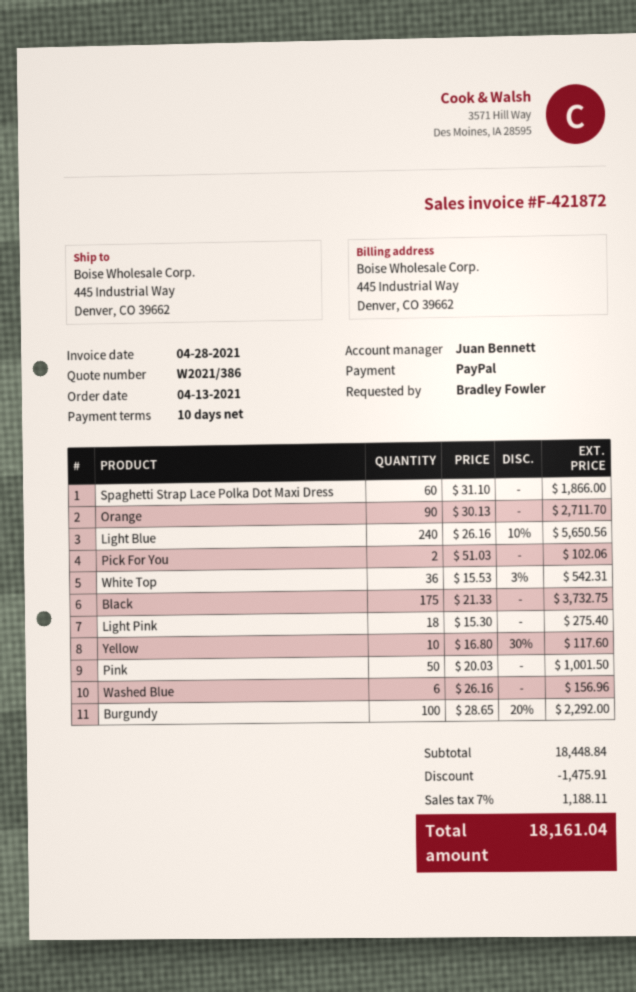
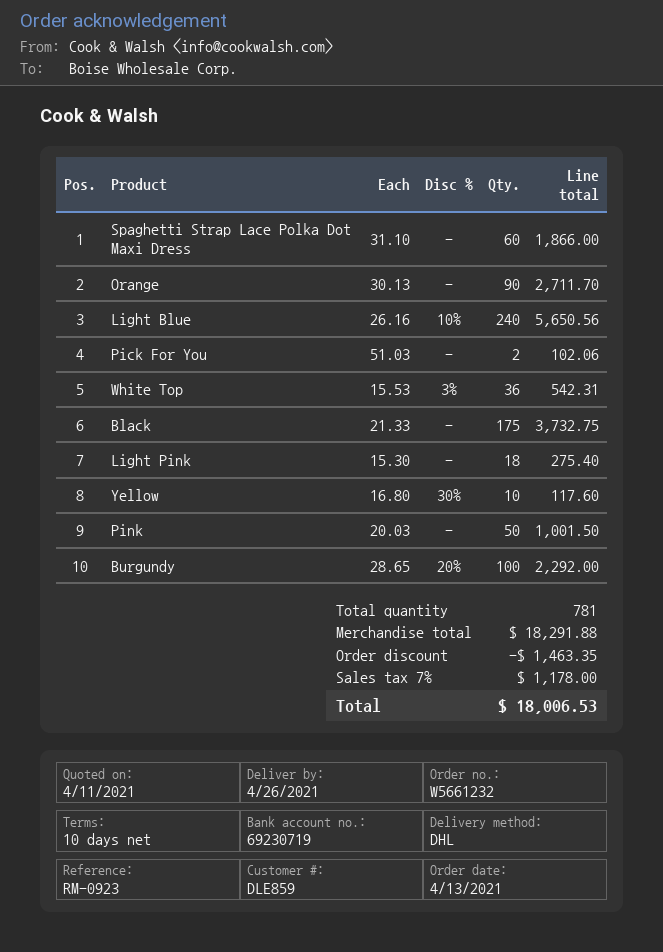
Washed Blue: 6 x 26.16 = 156.96 -> none
subtotal: 18448.84 -> 18291.88
discount: 1475.91 -> 1463.35
tax: 7% = 1188.11 -> 7% = 1178.00
total: 18161.04 -> 18006.53

